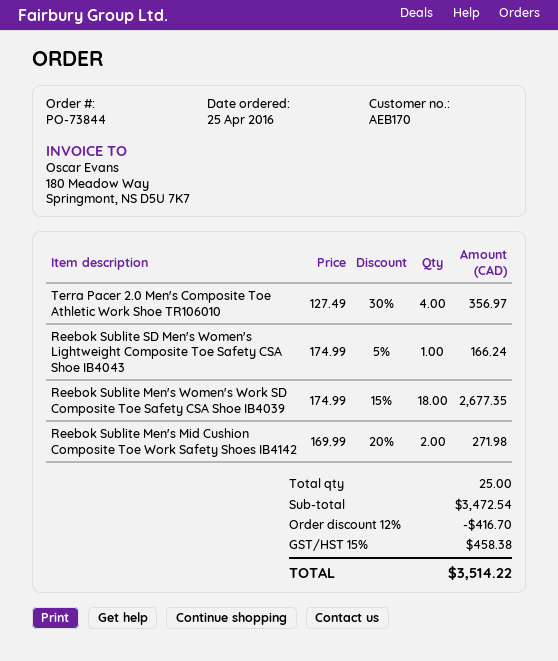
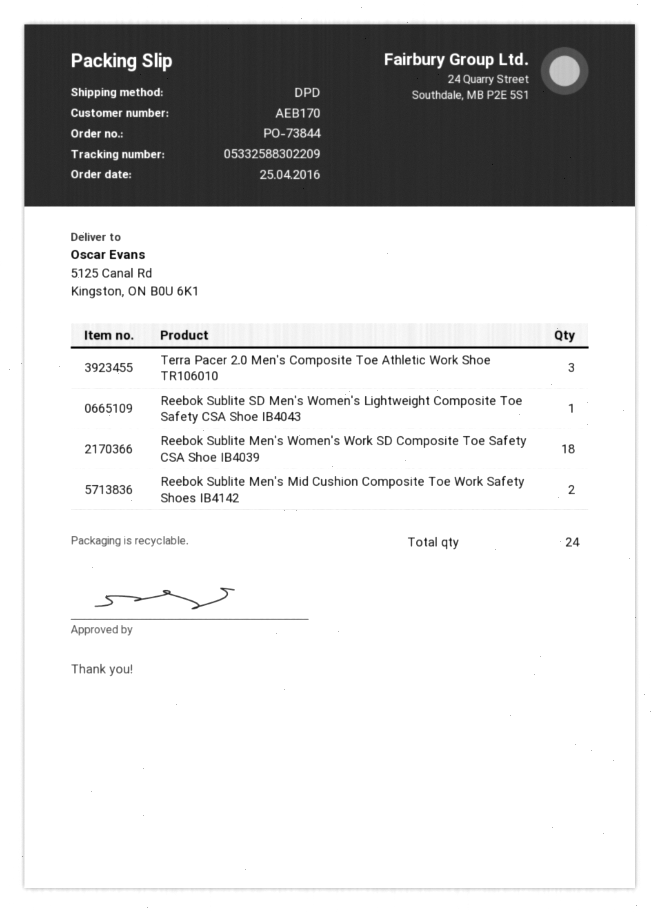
Terra Pacer 2.0 Men's Composite Toe Athletic Work Shoe TR106010: 4 -> 3
total quantity: 25 -> 24

